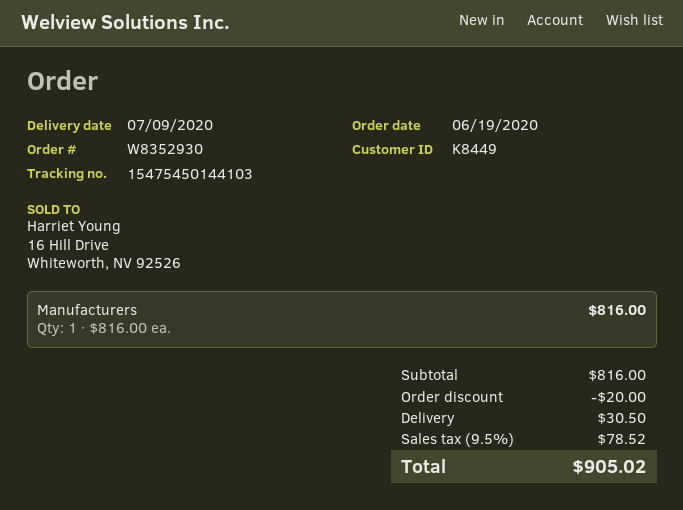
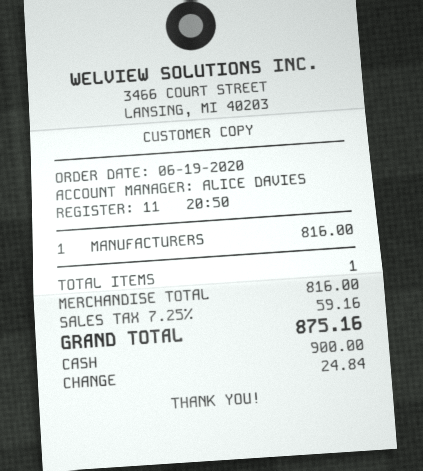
discount: 20.00 -> none
shipping: 30.50 -> none
tax: 9.5% = 78.52 -> 7.25% = 59.16
total: 905.02 -> 875.16

